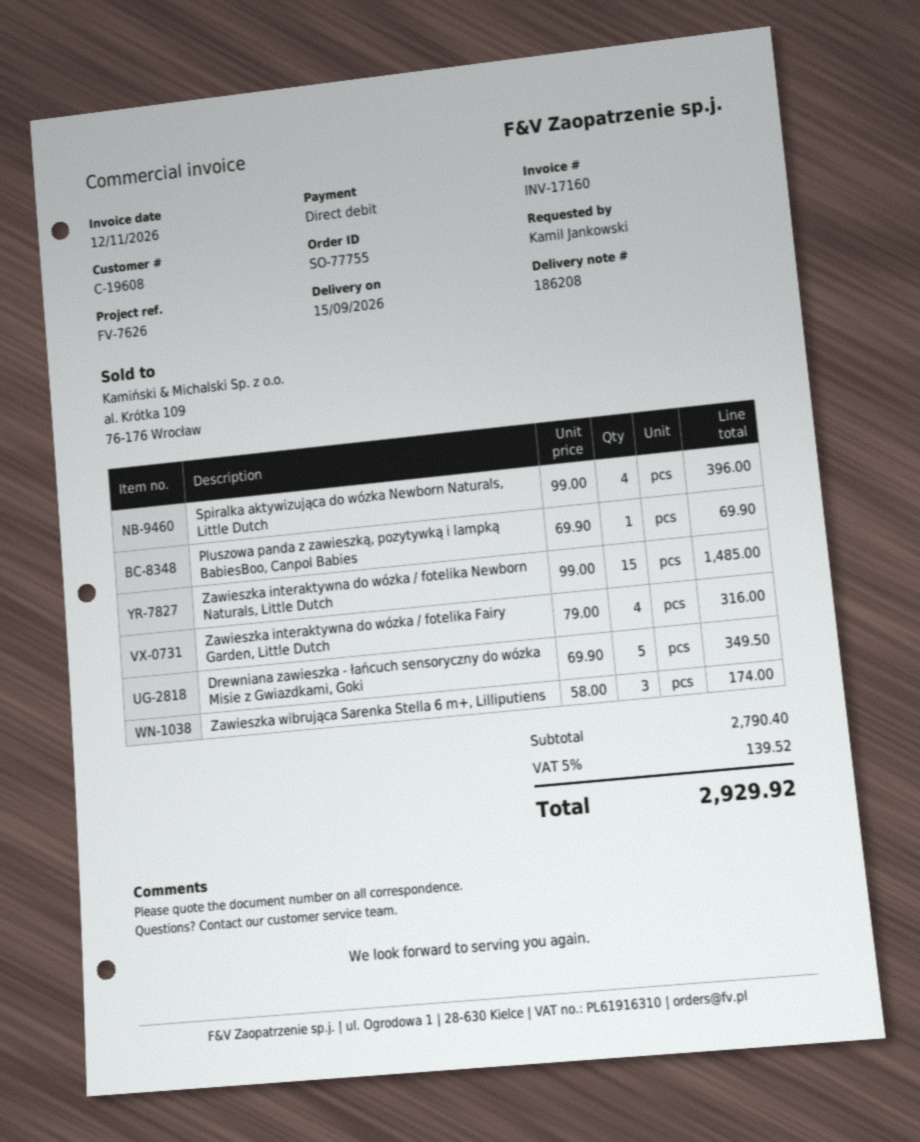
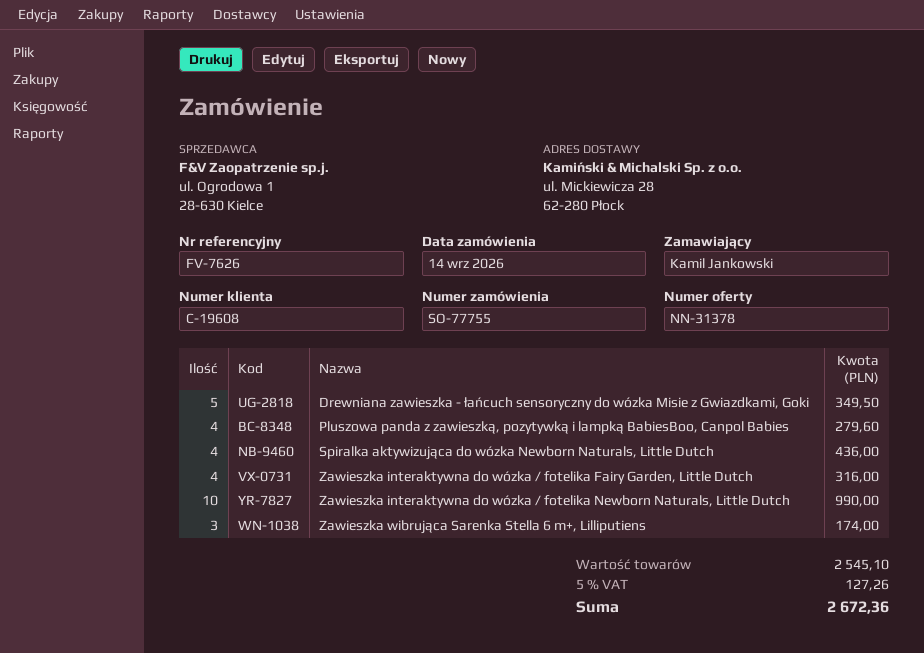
Spiralka aktywizująca do wózka Newborn Naturals, Little Dutch: 4 for 396.00 -> 4 for 436.00
Pluszowa panda z zawieszką, pozytywką i lampką BabiesBoo, Canpol Babies: 1 for 69.90 -> 4 for 279.60
Zawieszka interaktywna do wózka / fotelika Newborn Naturals, Little Dutch: 15 for 1485.00 -> 10 for 990.00
subtotal: 2790.40 -> 2545.10
tax: 5% = 139.52 -> 5% = 127.26
total: 2929.92 -> 2672.36

